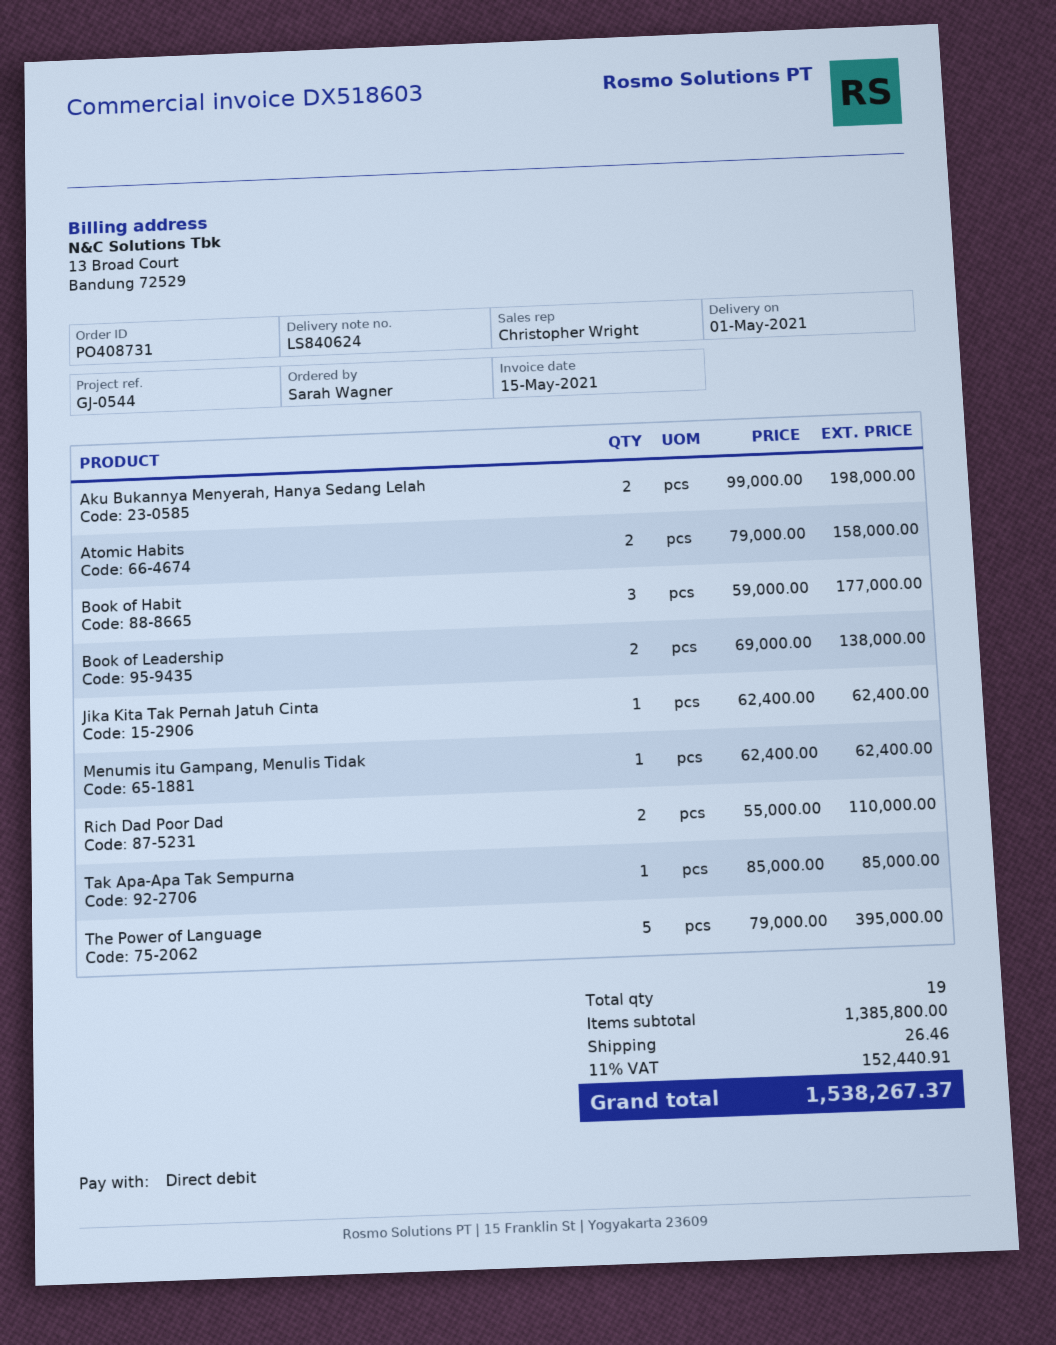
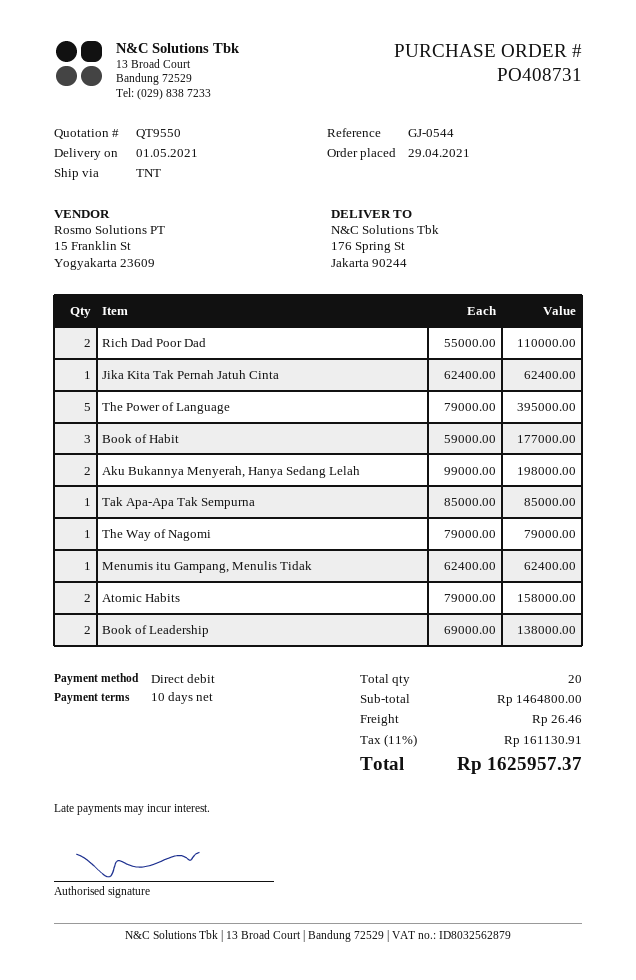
The Way of Nagomi: none -> 1 x 79000.00 = 79000.00
total quantity: 19 -> 20
subtotal: 1385800.00 -> 1464800.00
tax: 11% = 152440.91 -> 11% = 161130.91
total: 1538267.37 -> 1625957.37

